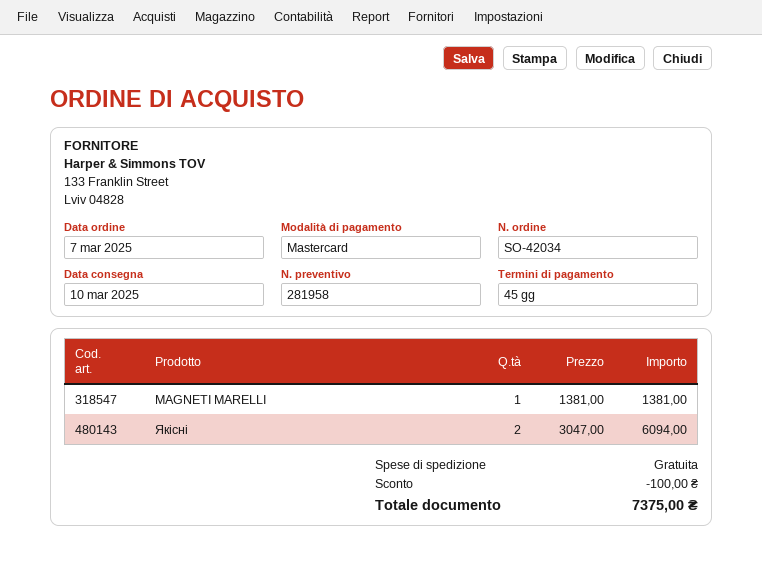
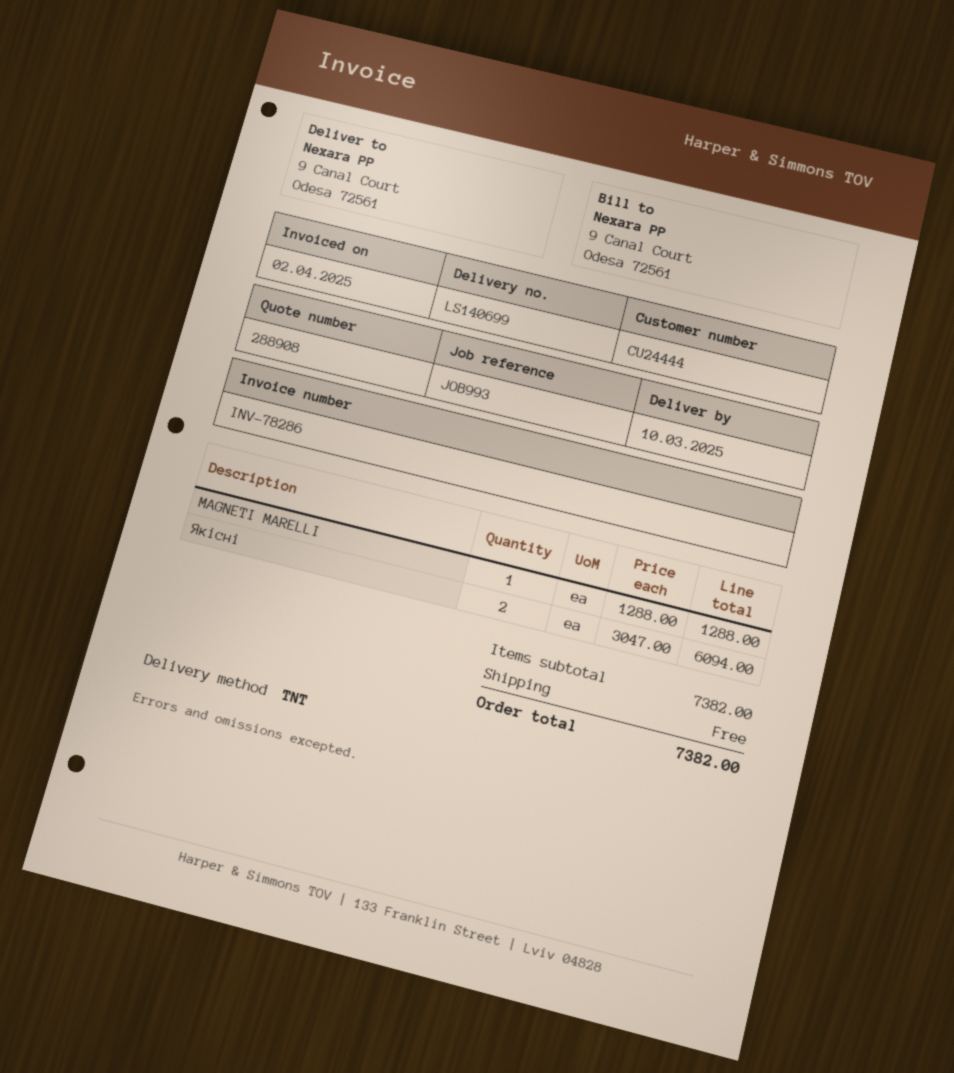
quote number: 281958 -> 288908
MAGNETI MARELLI: 1 x 1381.00 = 1381.00 -> 1 x 1288.00 = 1288.00
discount: 100.00 -> none
total: 7375.00 -> 7382.00

